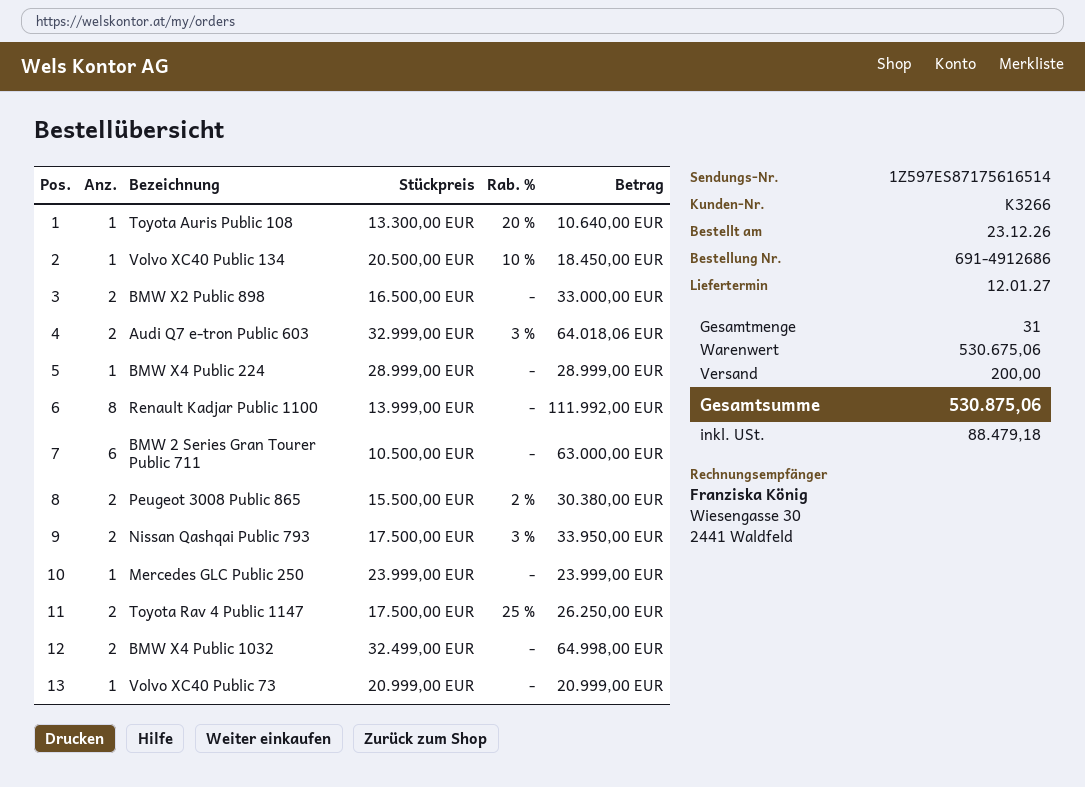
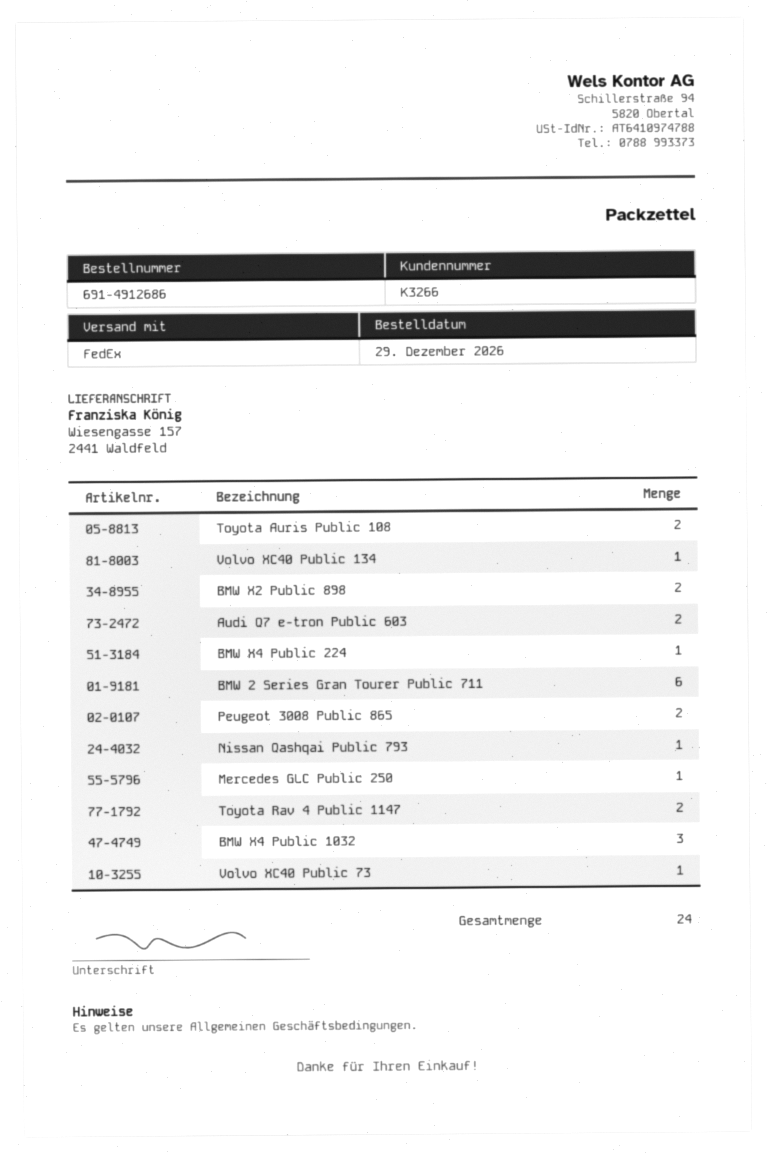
order date: 2026-12-23 -> 2026-12-29
Toyota Auris Public 108: 1 -> 2
Renault Kadjar Public 1100: 8 -> none
Nissan Qashqai Public 793: 2 -> 1
BMW X4 Public 1032: 2 -> 3
total quantity: 31 -> 24

